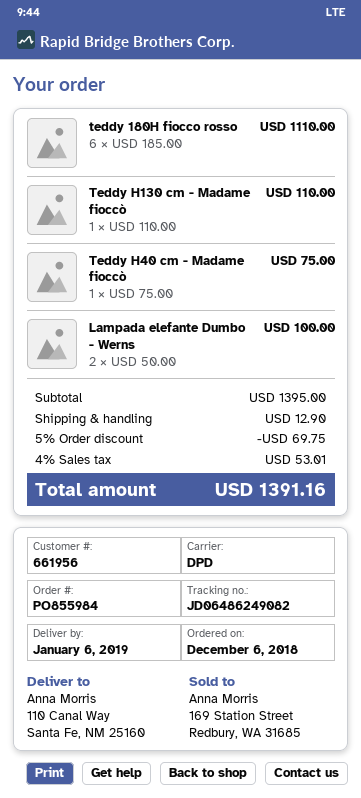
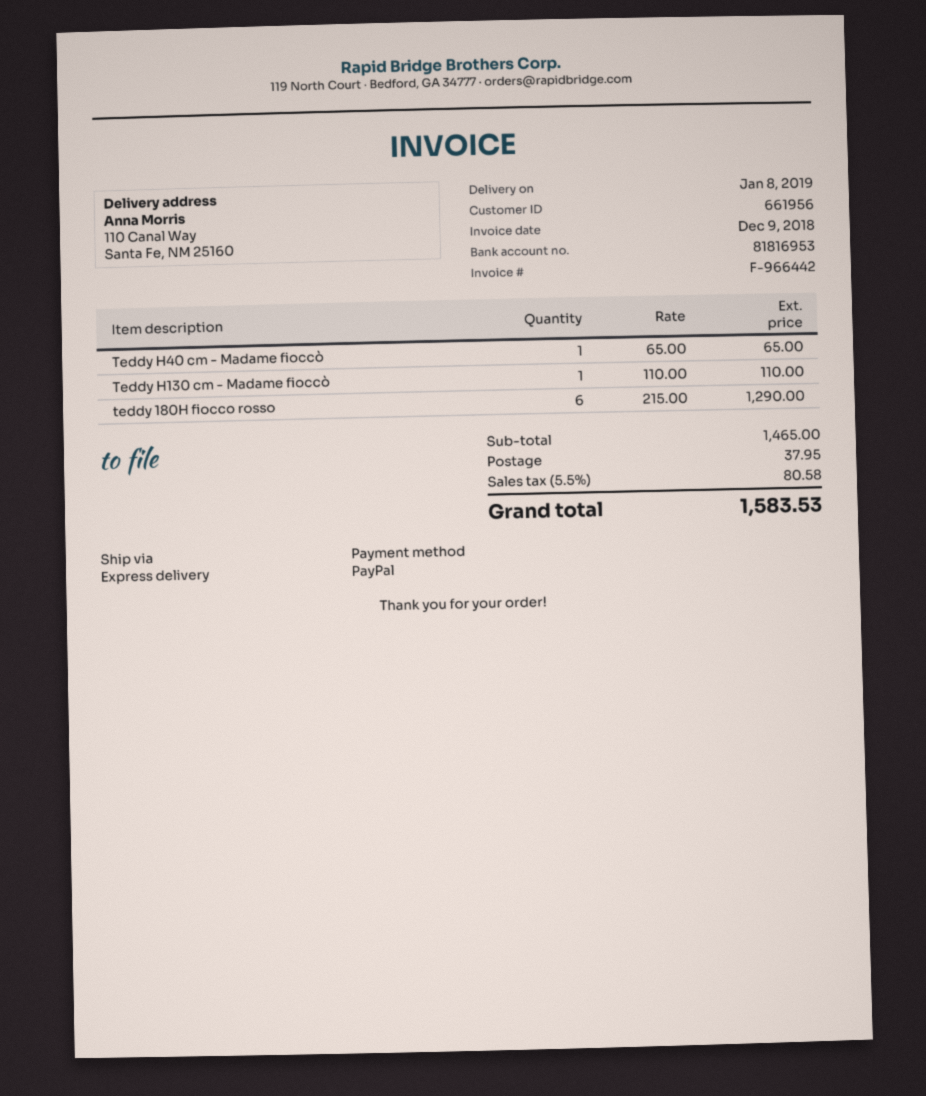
delivery date: 2019-01-06 -> 2019-01-08
shipping method: DPD -> express
teddy 180H fiocco rosso: 6 x 185.00 = 1110.00 -> 6 x 215.00 = 1290.00
Teddy H40 cm - Madame fioccò: 1 x 75.00 = 75.00 -> 1 x 65.00 = 65.00
Lampada elefante Dumbo - Werns: 2 x 50.00 = 100.00 -> none
subtotal: 1395.00 -> 1465.00
discount: 5% = 69.75 -> none
shipping: 12.90 -> 37.95
tax: 4% = 53.01 -> 5.5% = 80.58
total: 1391.16 -> 1583.53

